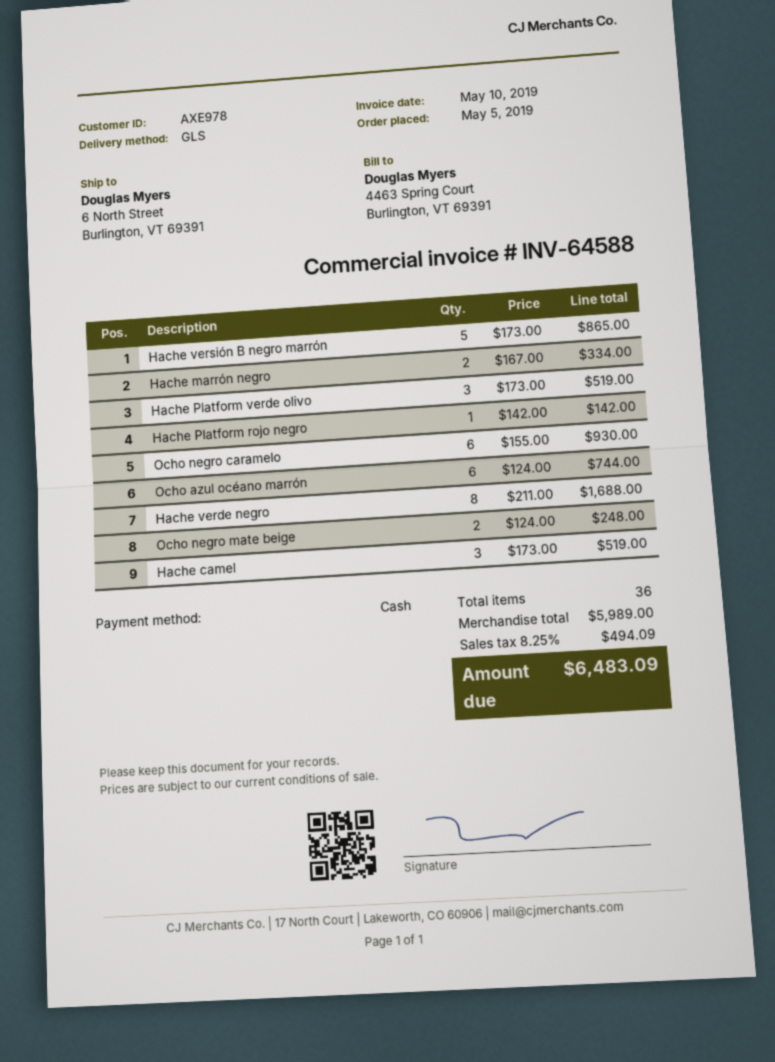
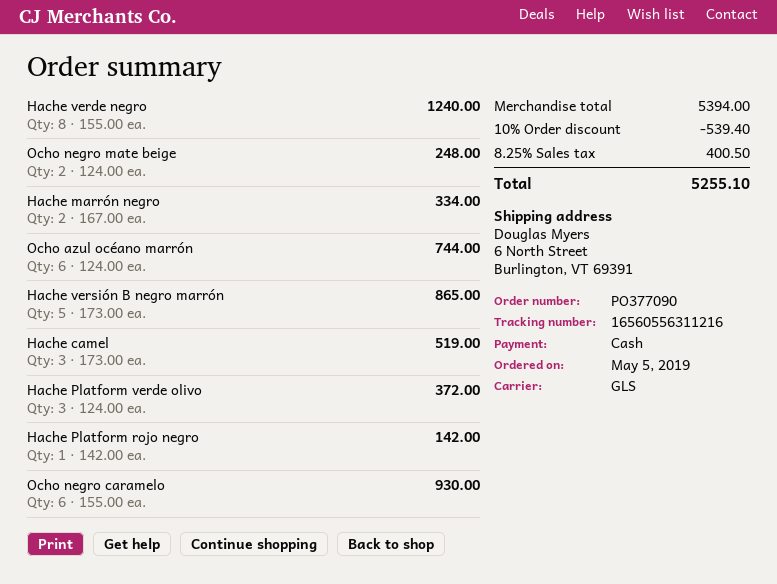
Hache Platform verde olivo: 3 x 173.00 = 519.00 -> 3 x 124.00 = 372.00
Hache verde negro: 8 x 211.00 = 1688.00 -> 8 x 155.00 = 1240.00
subtotal: 5989.00 -> 5394.00
discount: none -> 10% = 539.40
tax: 8.25% = 494.09 -> 8.25% = 400.50
total: 6483.09 -> 5255.10

